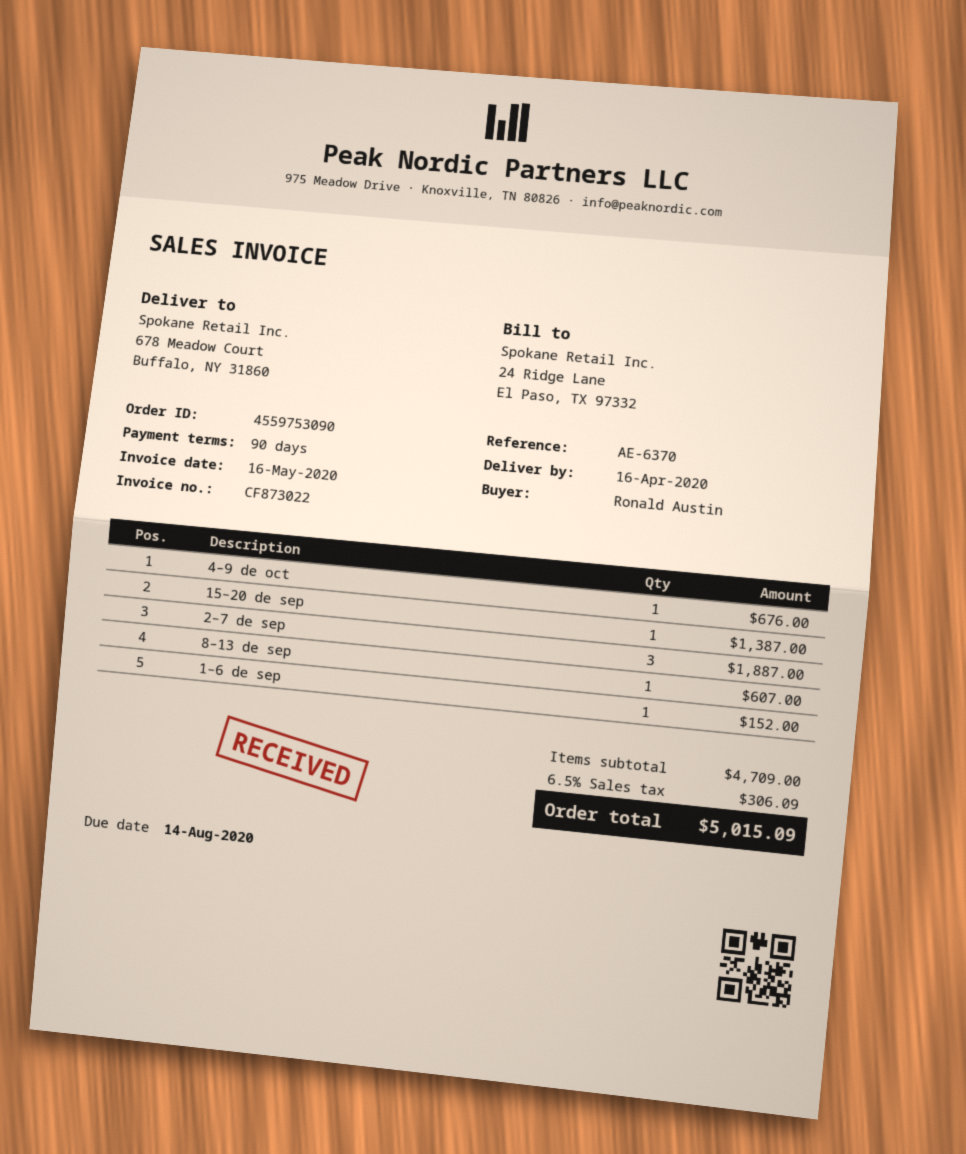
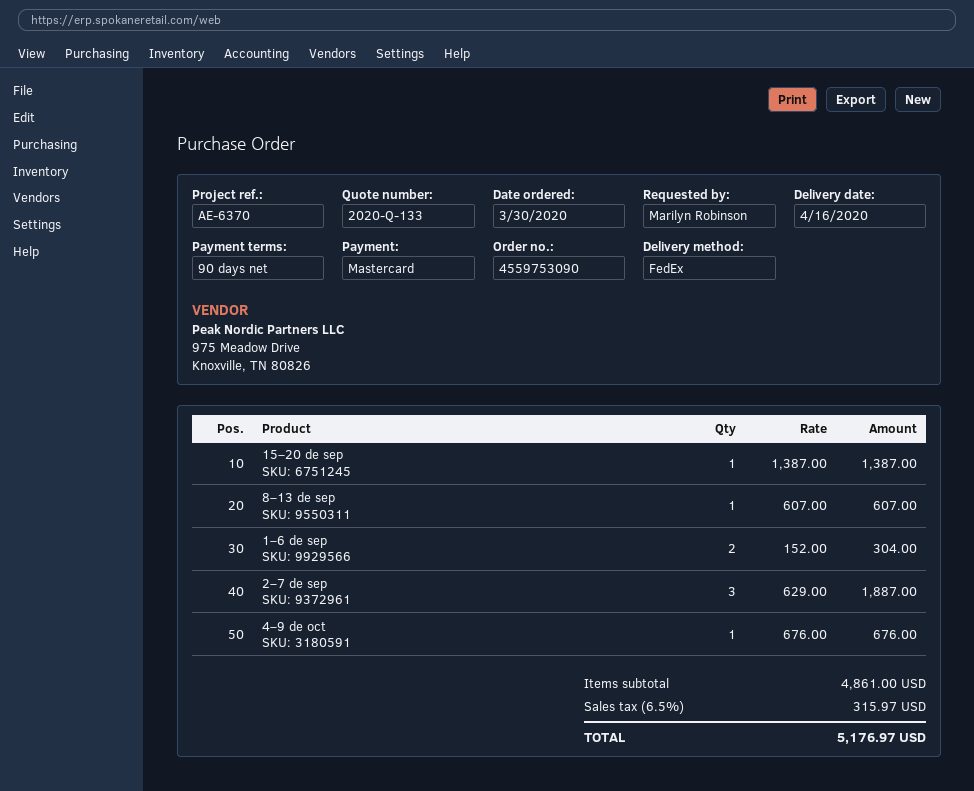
ordered by: Ronald Austin -> Marilyn Robinson
1–6 de sep: 1 for 152.00 -> 2 for 304.00
subtotal: 4709.00 -> 4861.00
tax: 6.5% = 306.09 -> 6.5% = 315.97
total: 5015.09 -> 5176.97

